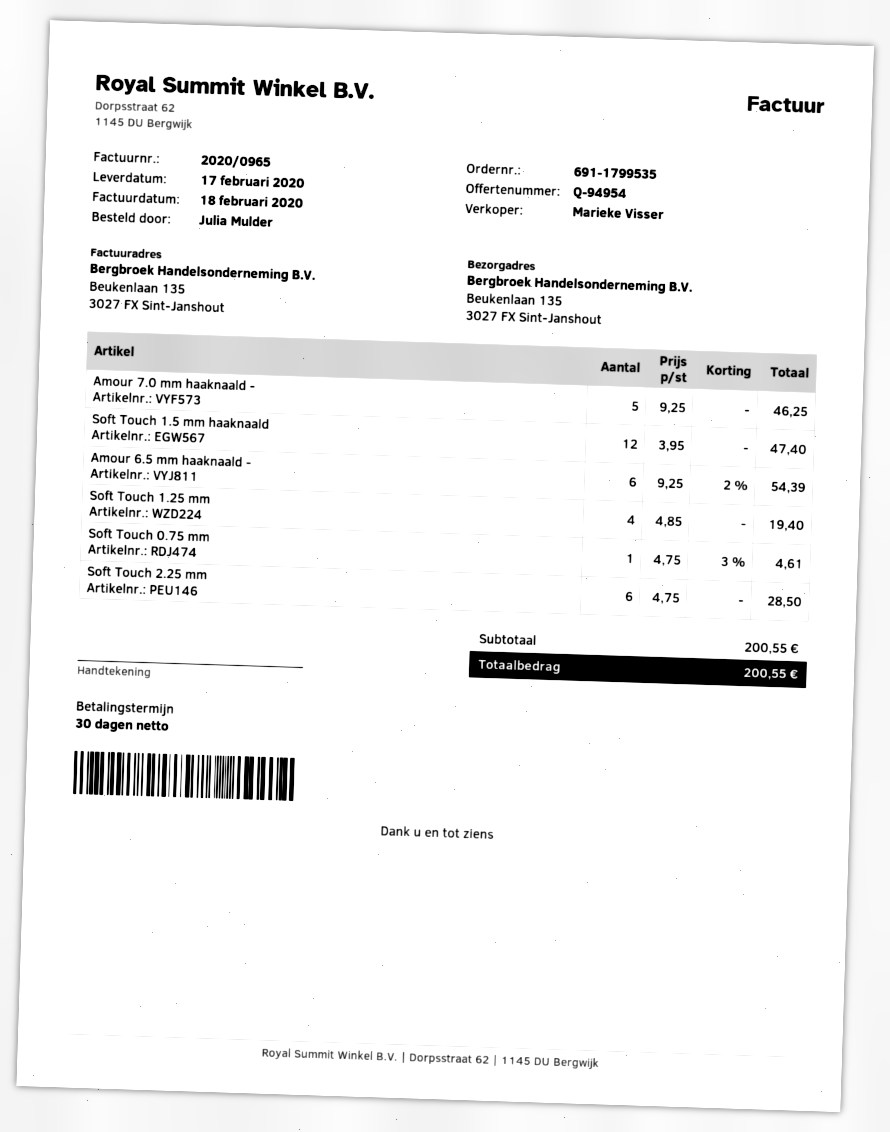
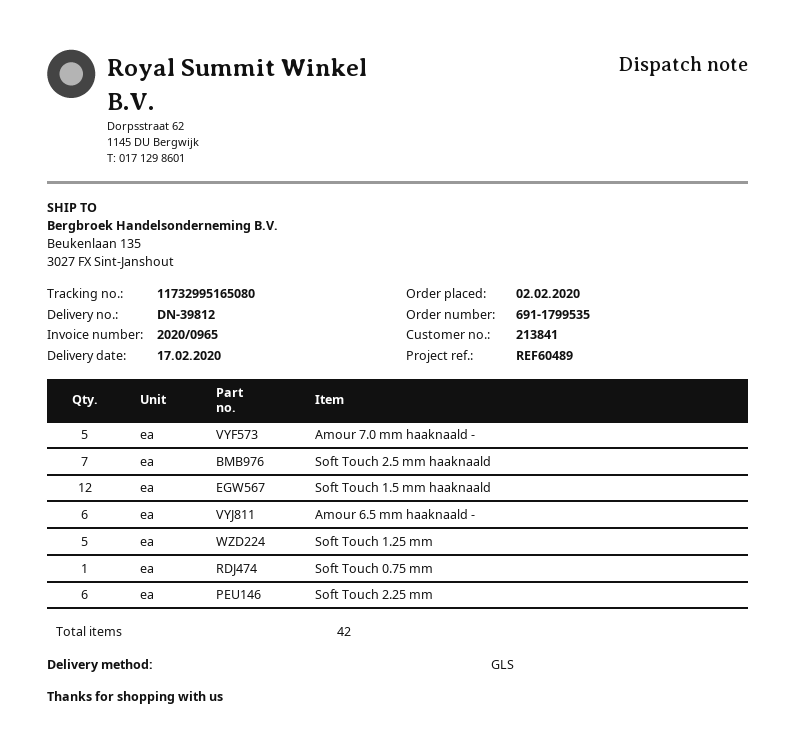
Soft Touch 1.25 mm: 4 -> 5
Soft Touch 2.5 mm haaknaald: none -> 7

